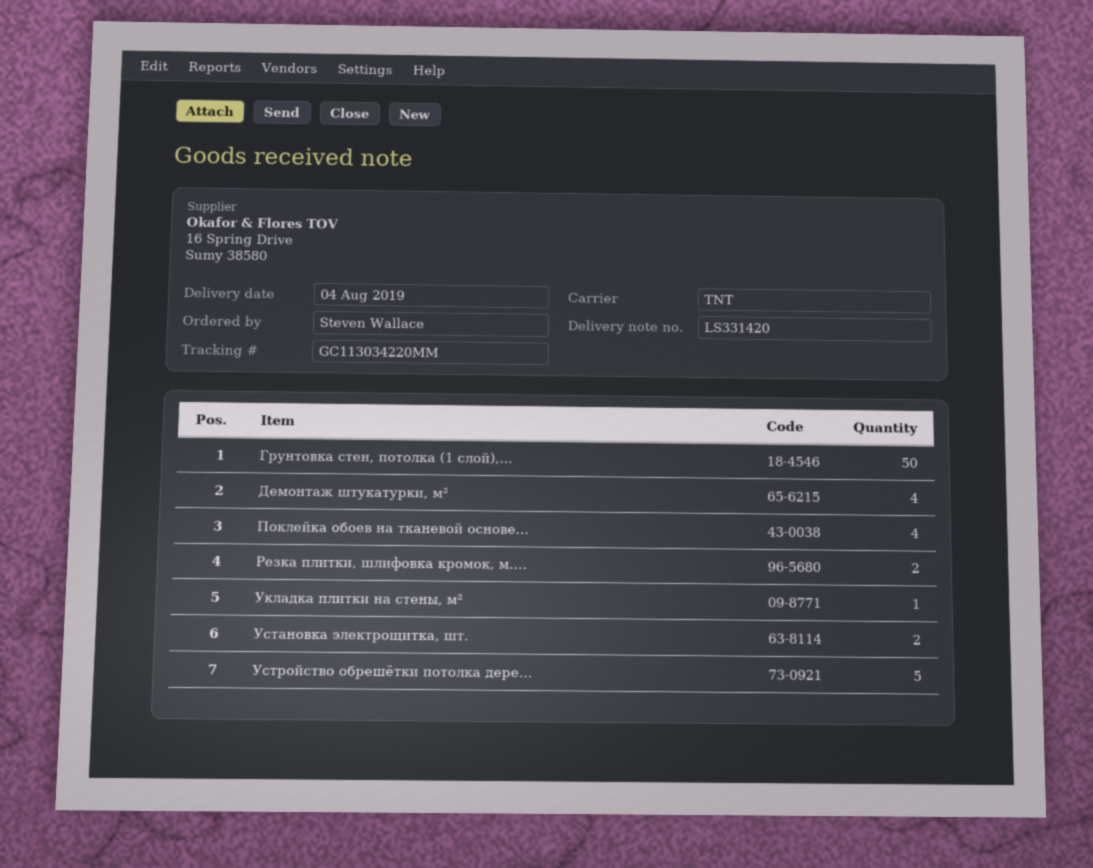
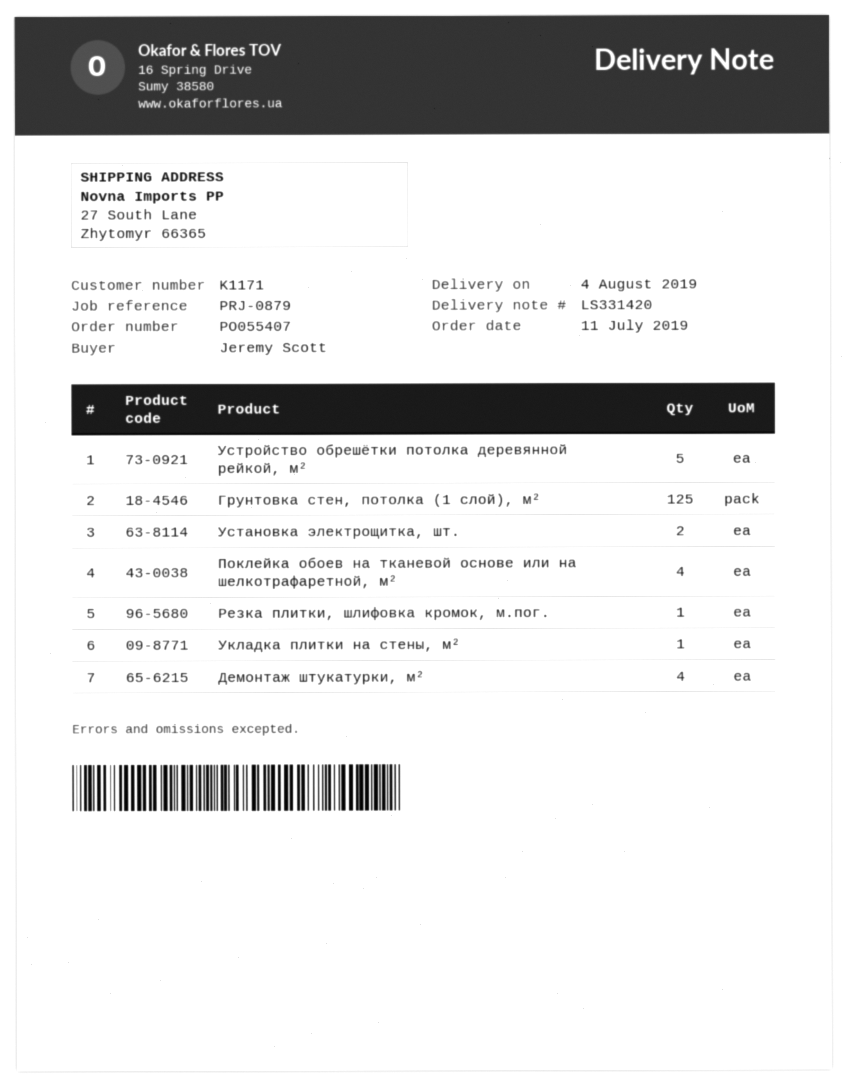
ordered by: Steven Wallace -> Jeremy Scott
Грунтовка стен, потолка (1 слой),...: 50 -> 125
Резка плитки, шлифовка кромок, м....: 2 -> 1

